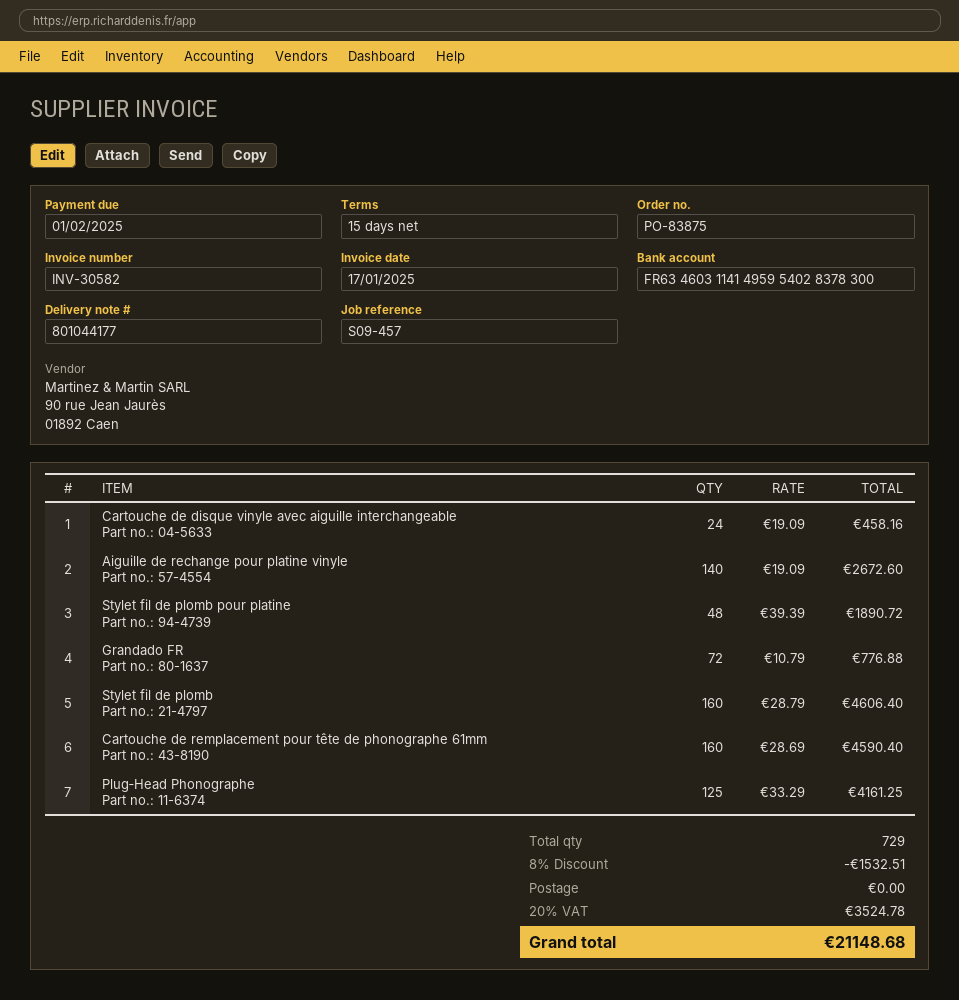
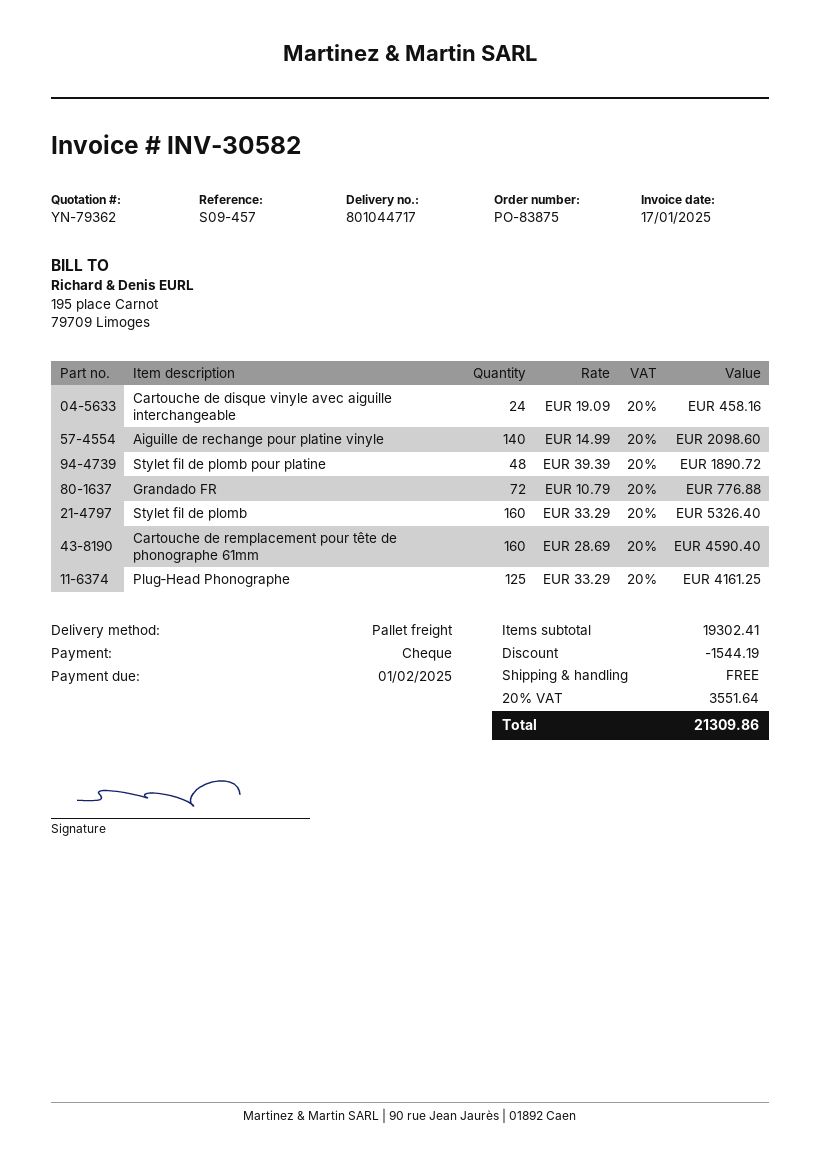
delivery note number: 801044177 -> 801044717
Aiguille de rechange pour platine vinyle: 140 x 19.09 = 2672.60 -> 140 x 14.99 = 2098.60
Stylet fil de plomb: 160 x 28.79 = 4606.40 -> 160 x 33.29 = 5326.40
discount: 1532.51 -> 1544.19
tax: 20% = 3524.78 -> 20% = 3551.64
total: 21148.68 -> 21309.86

